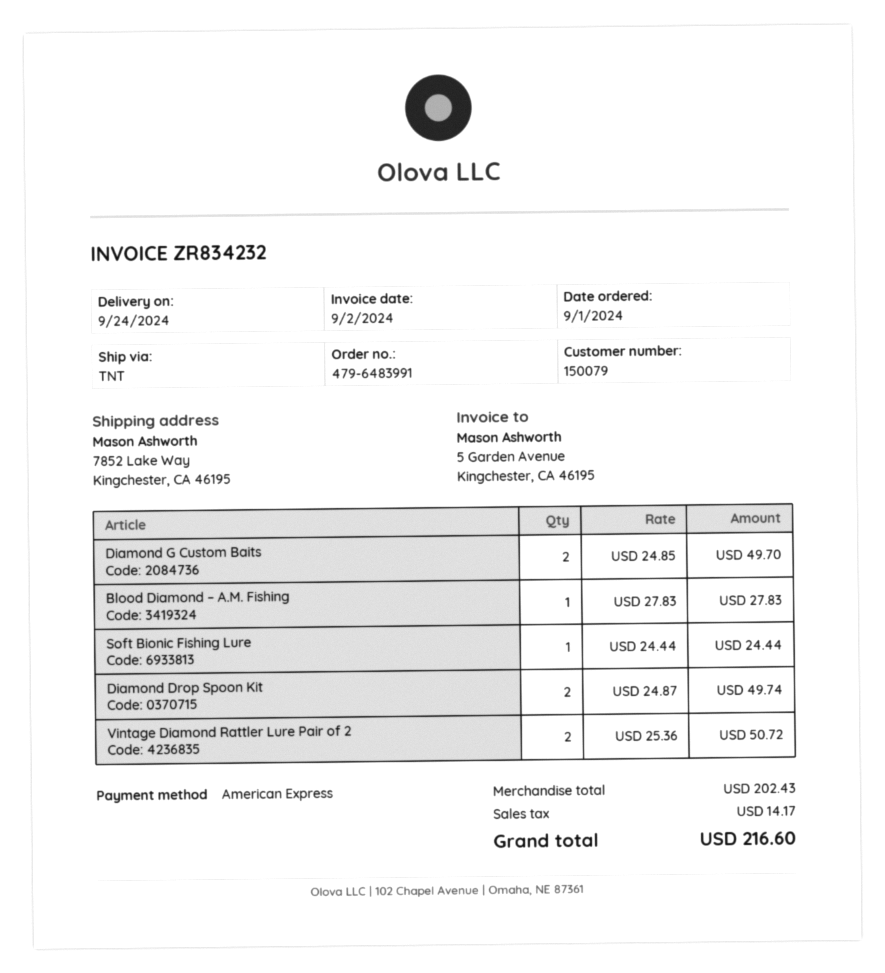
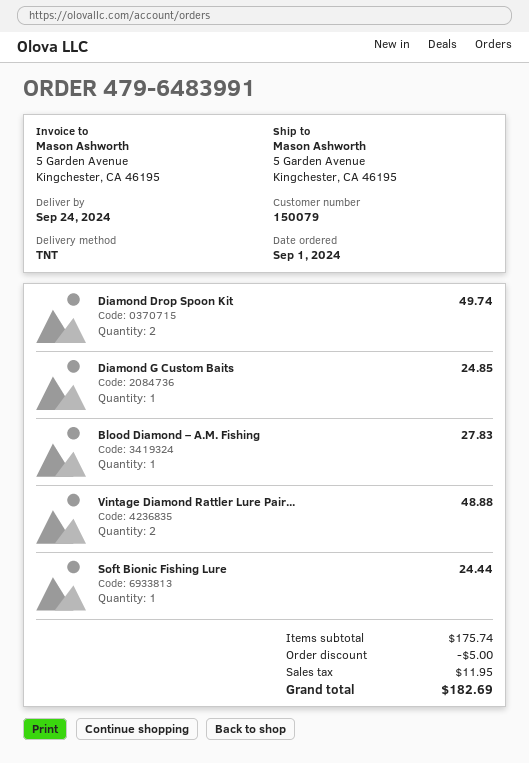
ship to: 7852 Lake Way, Kingchester, CA 46195 -> 5 Garden Avenue, Kingchester, CA 46195
Diamond G Custom Baits: 2 for 49.70 -> 1 for 24.85
Vintage Diamond Rattler Lure Pair of 2: 2 for 50.72 -> 2 for 48.88
subtotal: 202.43 -> 175.74
discount: none -> 5.00
tax: 14.17 -> 11.95
total: 216.60 -> 182.69

